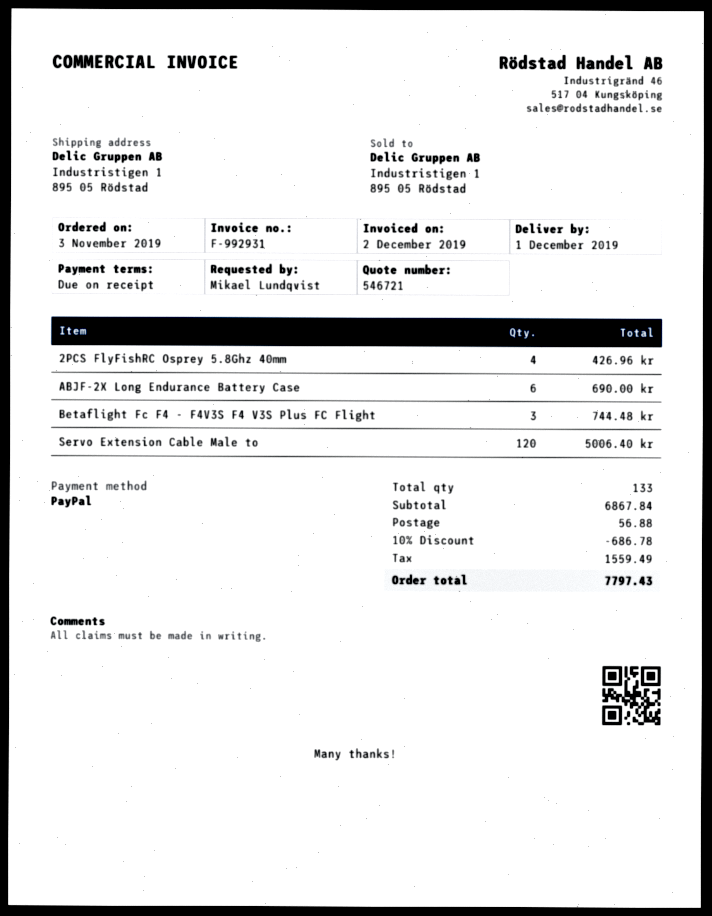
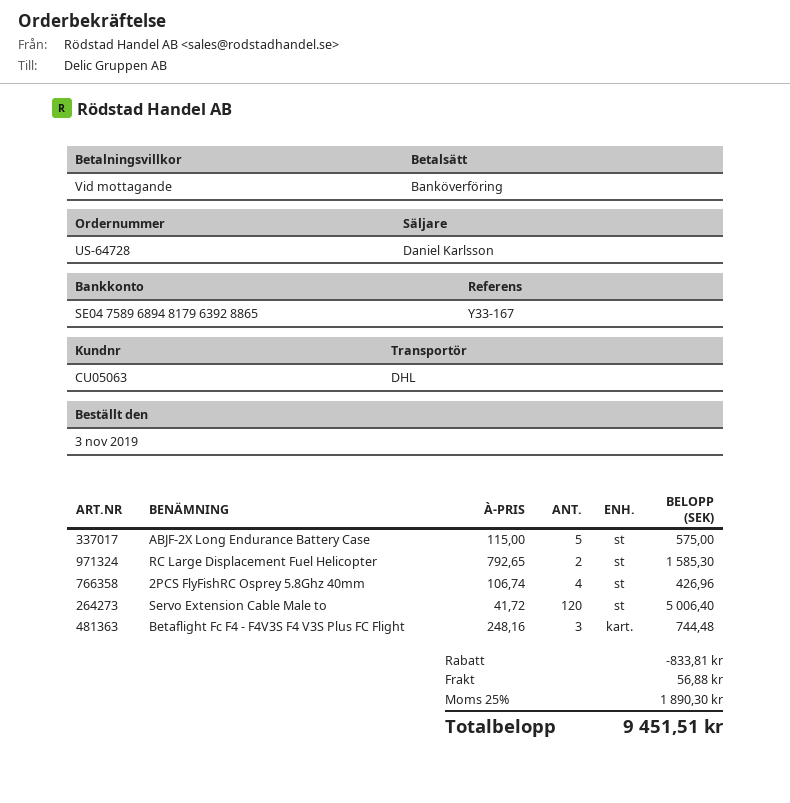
payment method: PayPal -> bank transfer
ABJF-2X Long Endurance Battery Case: 6 for 690.00 -> 5 for 575.00
RC Large Displacement Fuel Helicopter: none -> 2 for 1585.30
discount: 686.78 -> 833.81
tax: 1559.49 -> 1890.30
total: 7797.43 -> 9451.51

